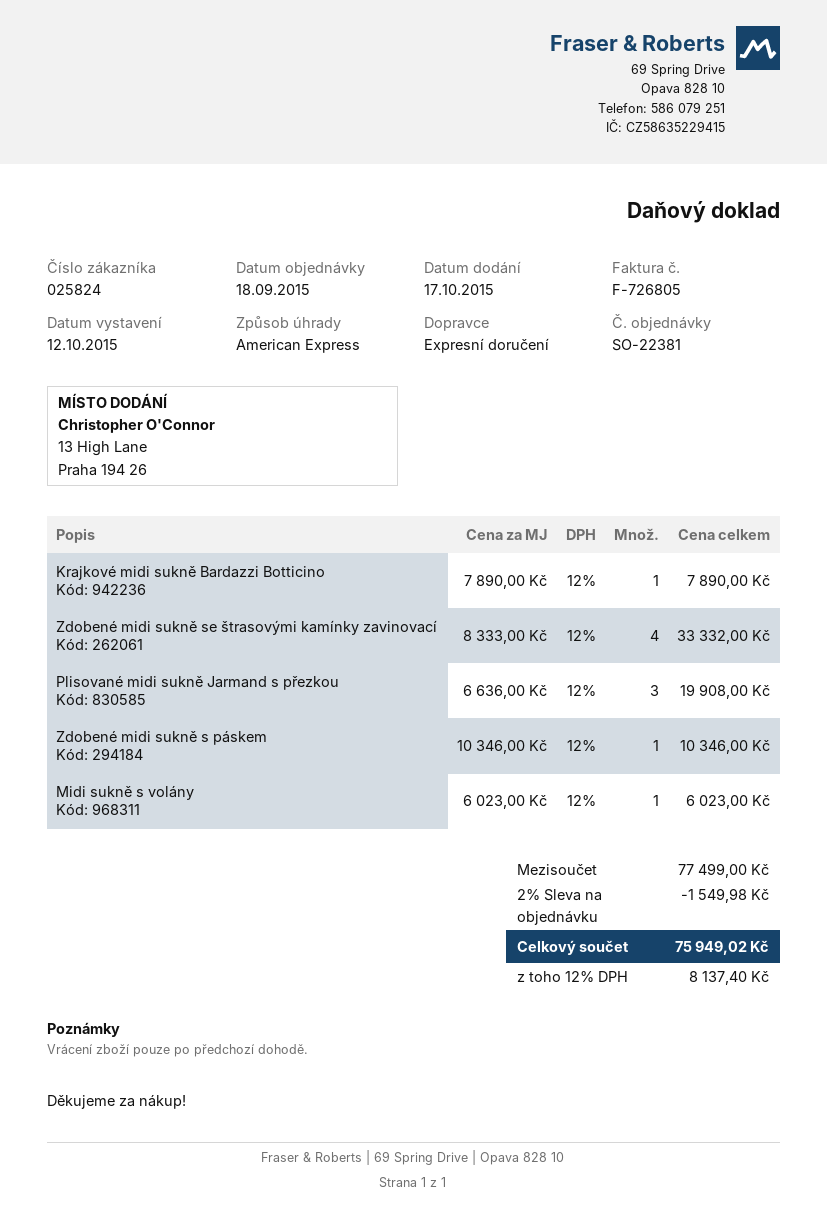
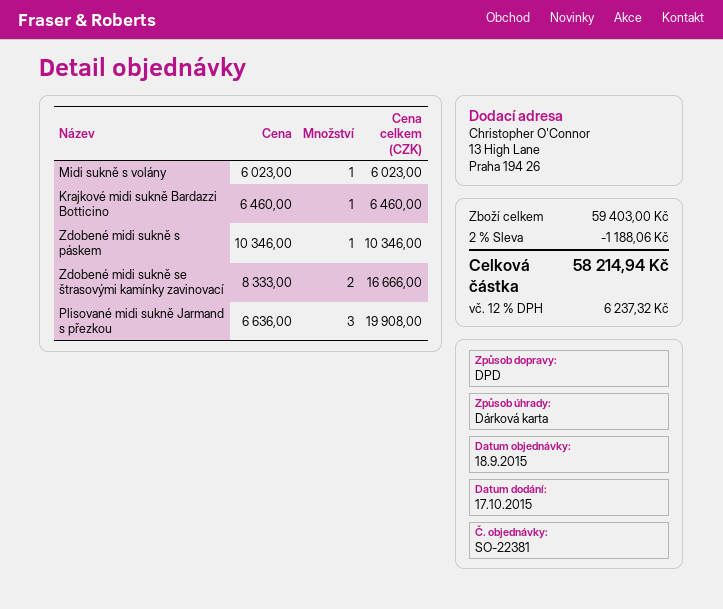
payment method: American Express -> gift card
shipping method: express -> DPD
Krajkové midi sukně Bardazzi Botticino: 1 x 7890.00 = 7890.00 -> 1 x 6460.00 = 6460.00
Zdobené midi sukně se štrasovými kamínky zavinovací: 4 x 8333.00 = 33332.00 -> 2 x 8333.00 = 16666.00
subtotal: 77499.00 -> 59403.00
discount: 2% = 1549.98 -> 2% = 1188.06
tax: 12% = 8137.40 -> 12% = 6237.32
total: 75949.02 -> 58214.94

